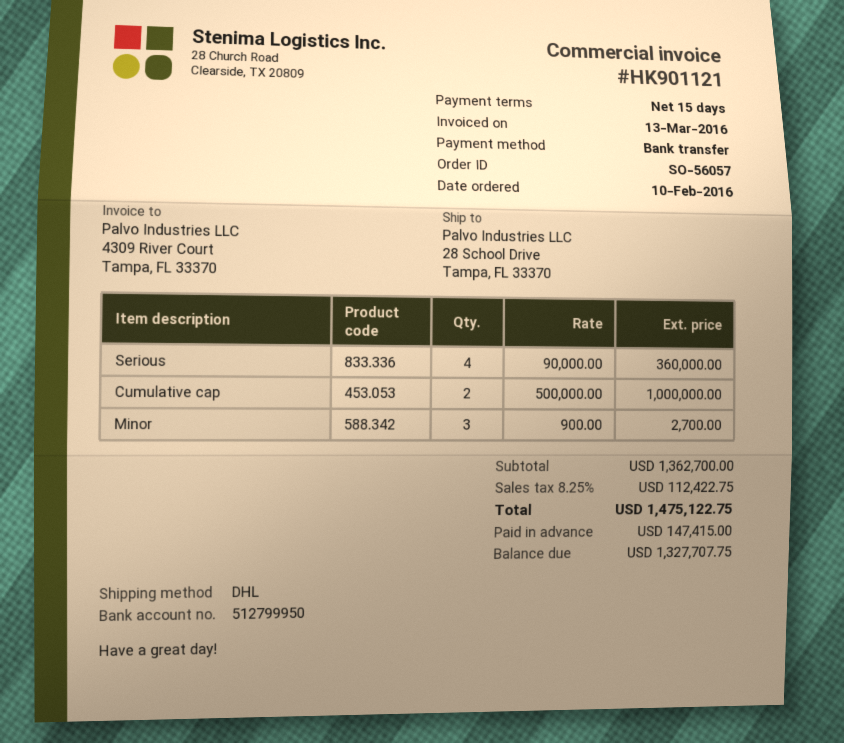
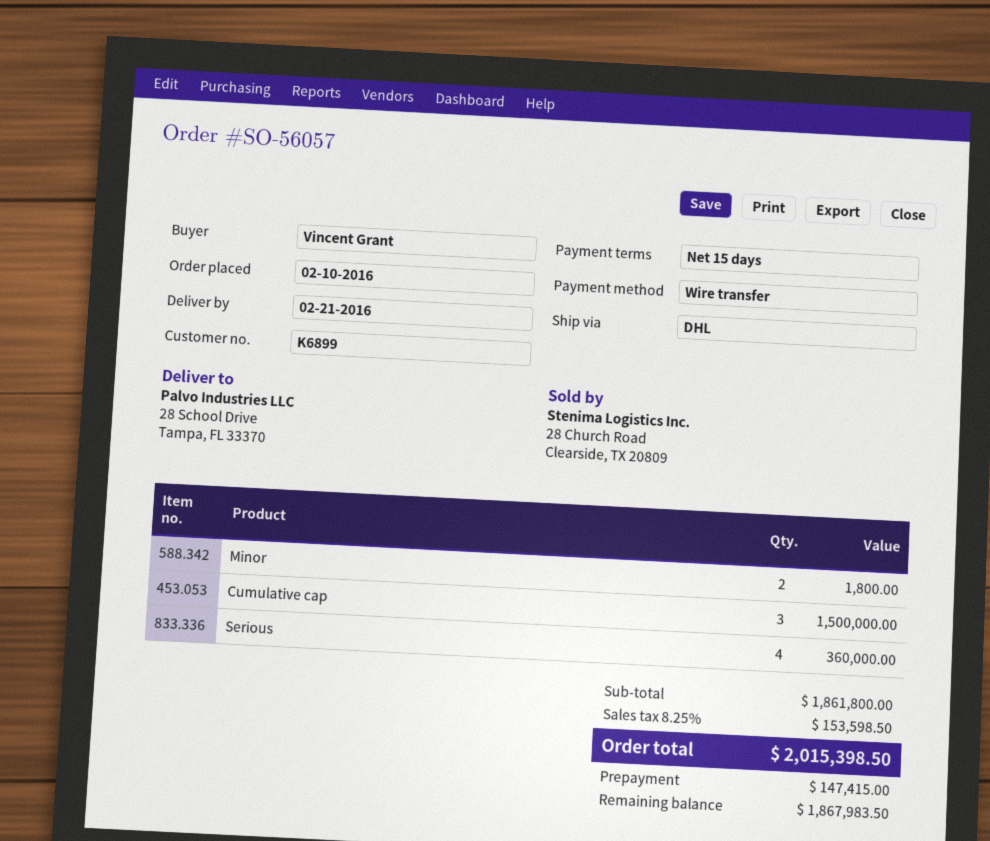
Cumulative cap: 2 for 1000000.00 -> 3 for 1500000.00
Minor: 3 for 2700.00 -> 2 for 1800.00
subtotal: 1362700.00 -> 1861800.00
tax: 8.25% = 112422.75 -> 8.25% = 153598.50
total: 1475122.75 -> 2015398.50
balance: 1327707.75 -> 1867983.50

